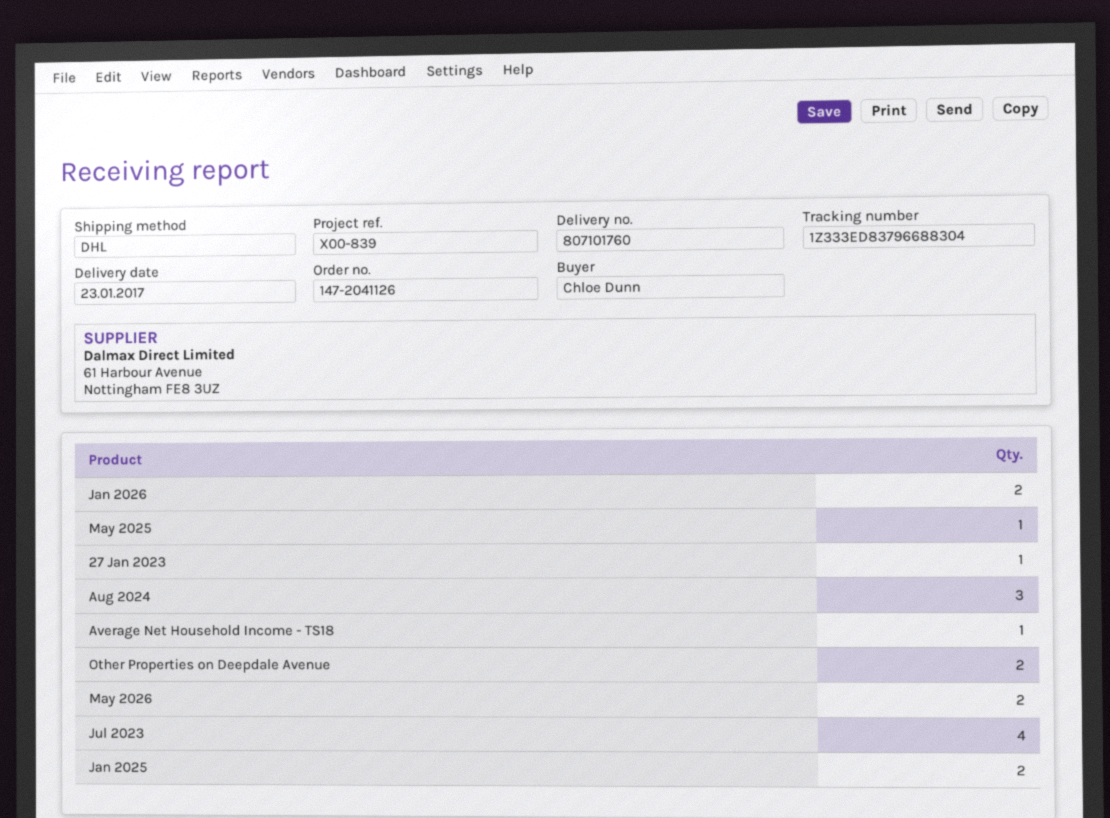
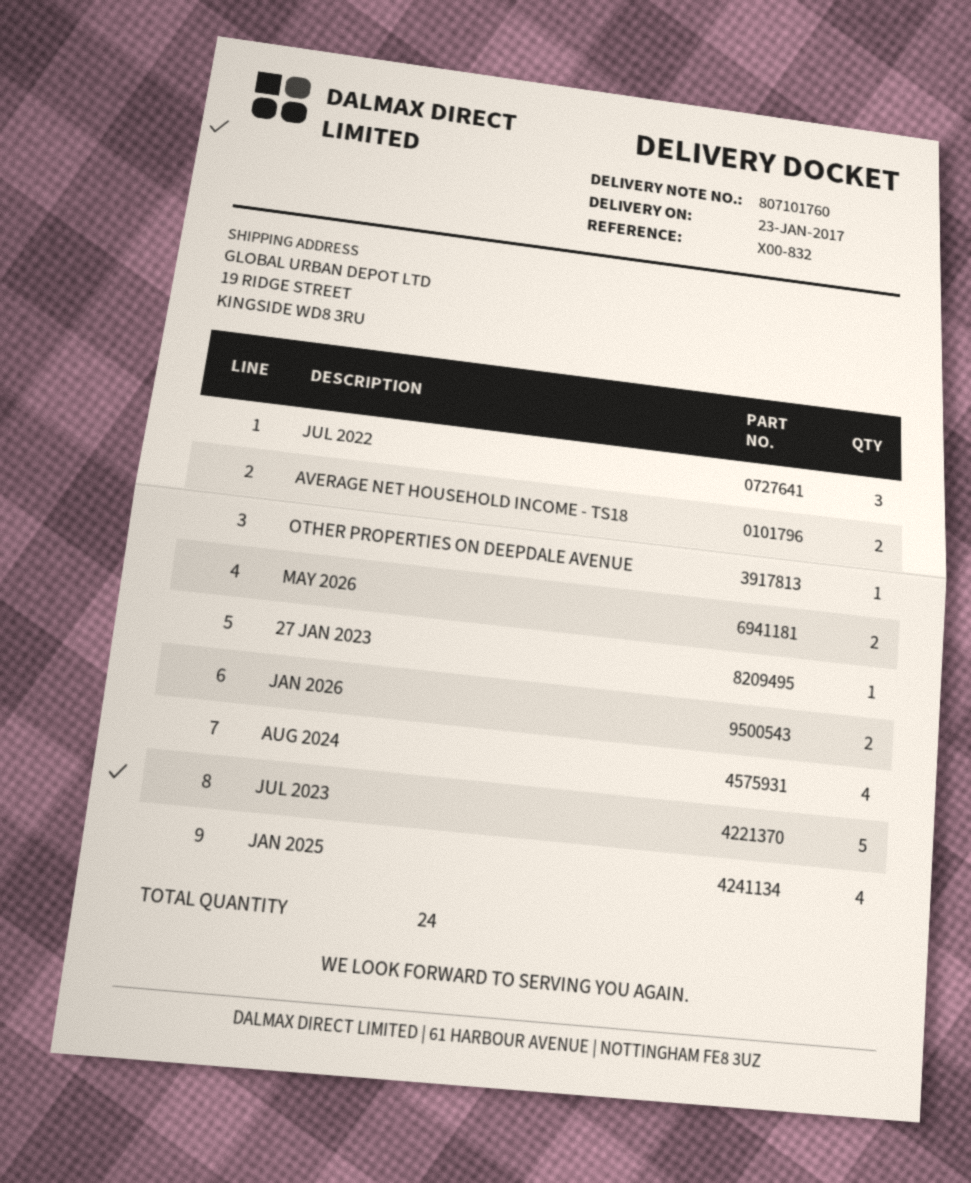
reference: X00-839 -> X00-832
May 2025: 1 -> none
Aug 2024: 3 -> 4
Average Net Household Income - TS18: 1 -> 2
Other Properties on Deepdale Avenue: 2 -> 1
Jul 2023: 4 -> 5
Jan 2025: 2 -> 4
JUL 2022: none -> 3

